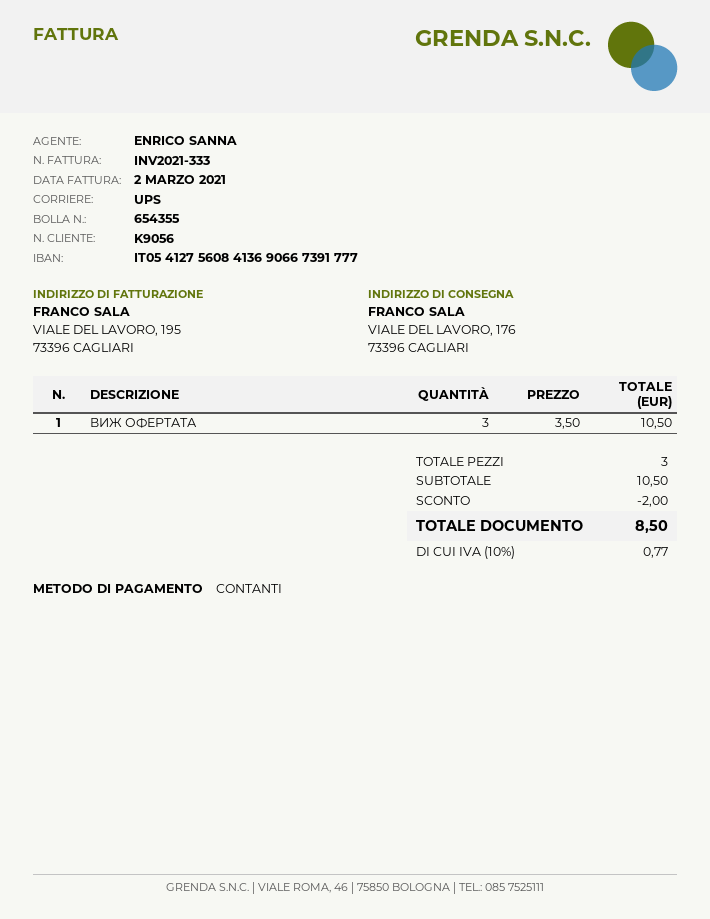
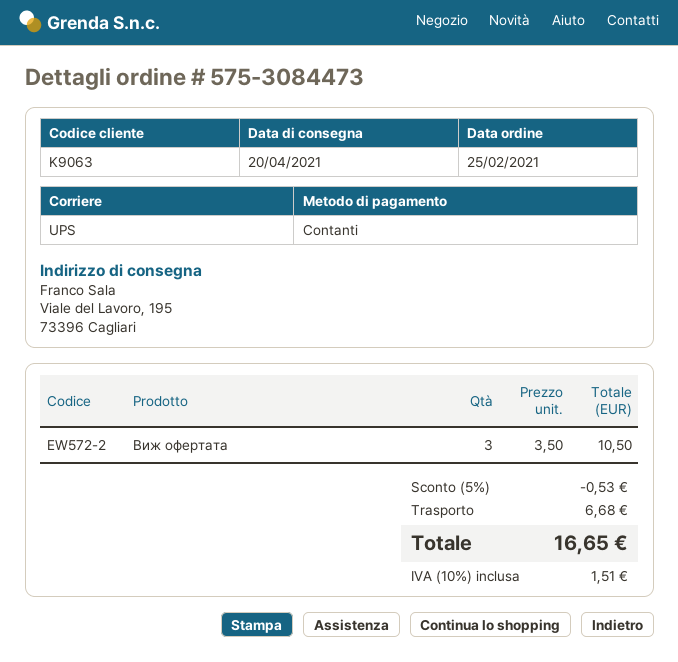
customer number: K9056 -> K9063
ship to: VIALE DEL LAVORO, 176, 73396 CAGLIARI -> Viale del Lavoro, 195, 73396 Cagliari
discount: 2.00 -> 0.53
shipping: none -> 6.68
tax: 10% = 0.77 -> 10% = 1.51
total: 8.50 -> 16.65

